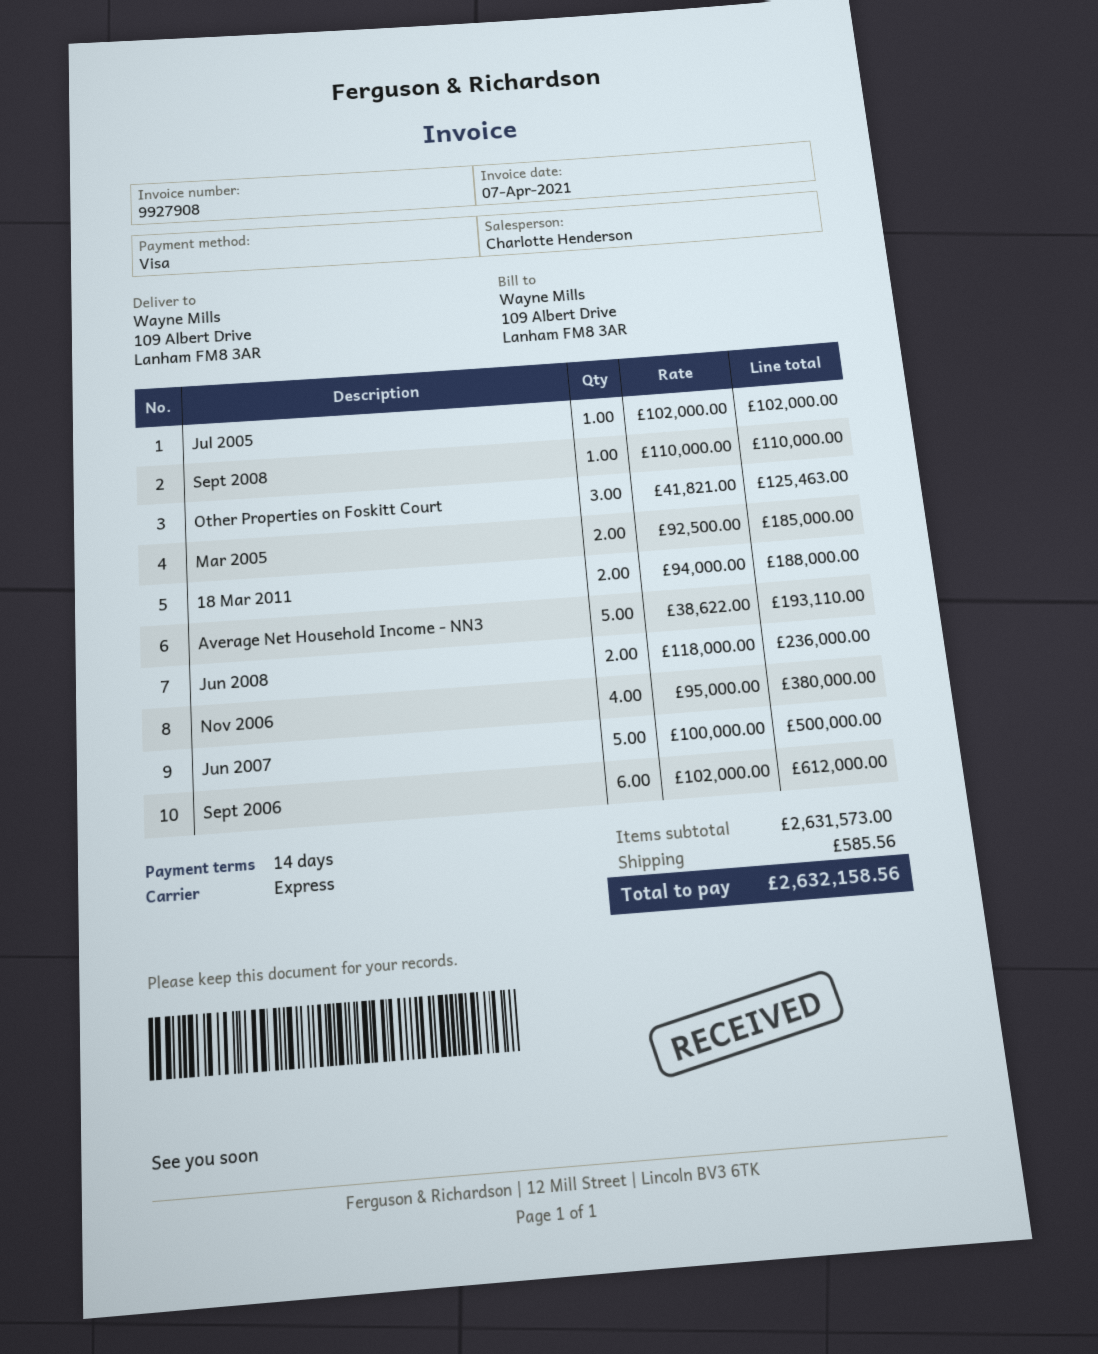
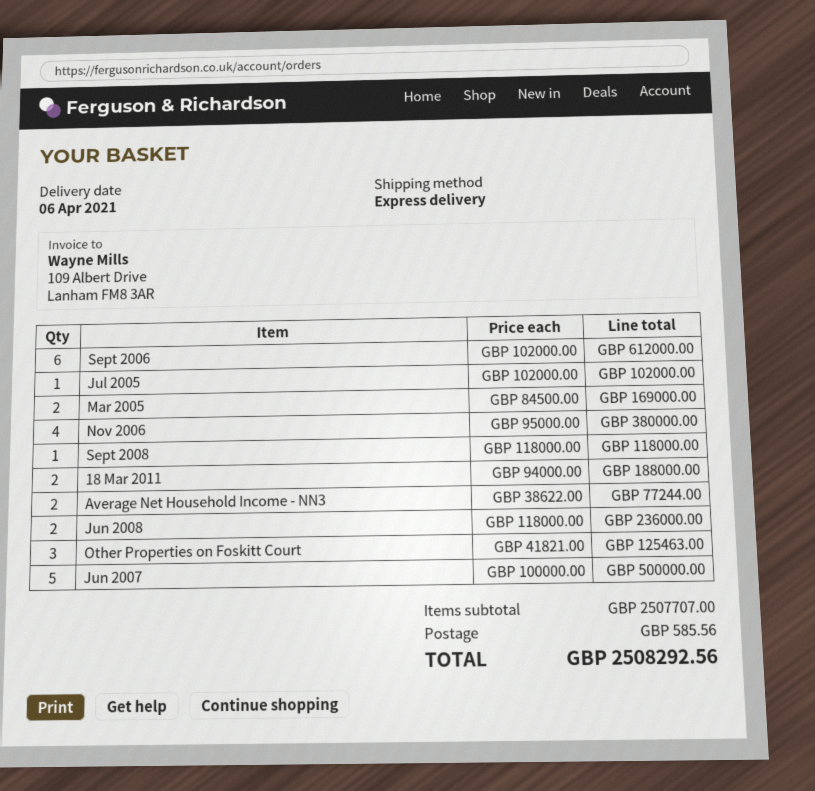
Sept 2008: 1 x 110000.00 = 110000.00 -> 1 x 118000.00 = 118000.00
Mar 2005: 2 x 92500.00 = 185000.00 -> 2 x 84500.00 = 169000.00
Average Net Household Income - NN3: 5 x 38622.00 = 193110.00 -> 2 x 38622.00 = 77244.00
subtotal: 2631573.00 -> 2507707.00
total: 2632158.56 -> 2508292.56

